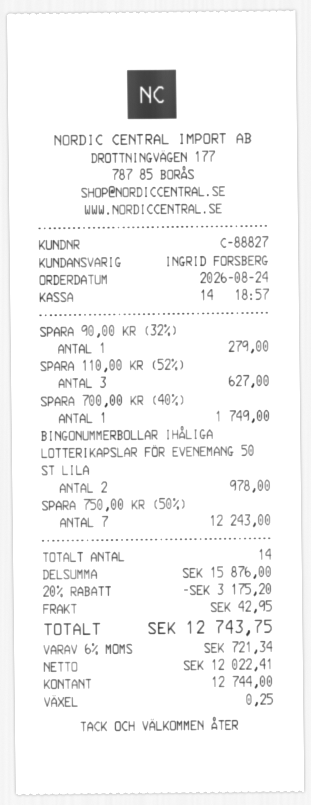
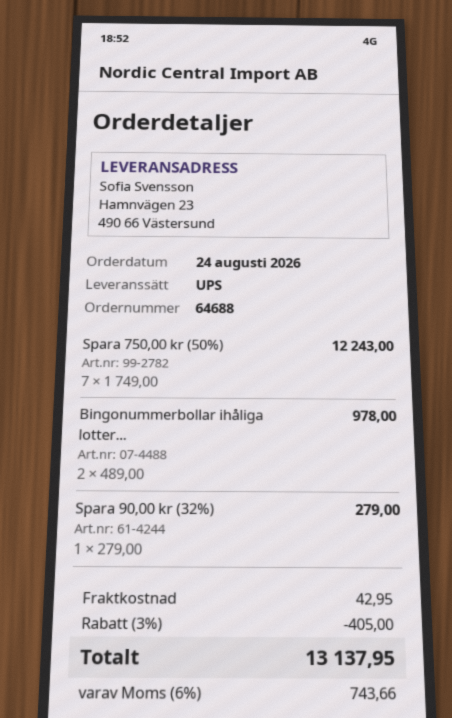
SPARA 110,00 KR (52%): 3 for 627.00 -> none
SPARA 700,00 KR (40%): 1 for 1749.00 -> none
discount: 20% = 3175.20 -> 3% = 405.00
tax: 6% = 721.34 -> 6% = 743.66
total: 12743.75 -> 13137.95

